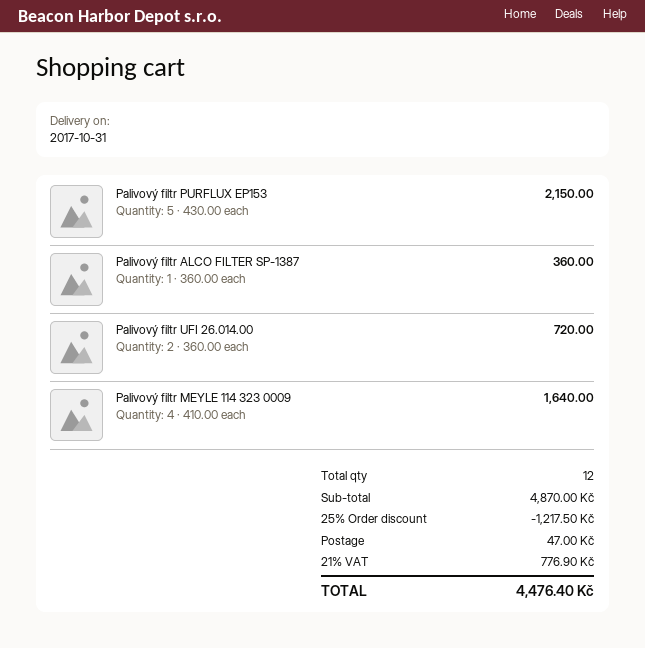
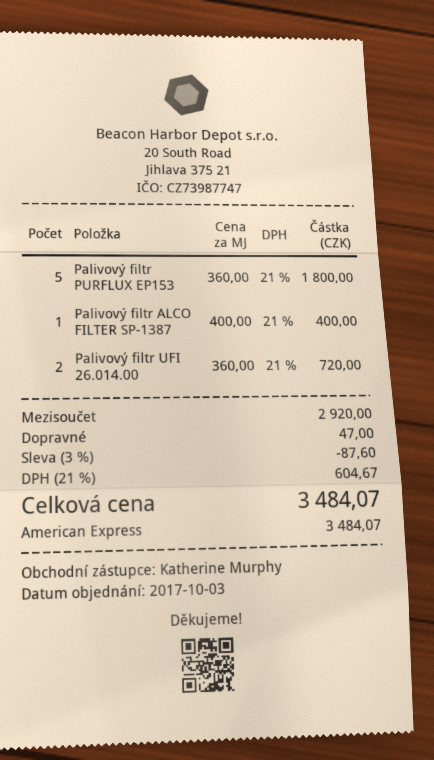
Palivový filtr PURFLUX EP153: 5 x 430.00 = 2150.00 -> 5 x 360.00 = 1800.00
Palivový filtr ALCO FILTER SP-1387: 1 x 360.00 = 360.00 -> 1 x 400.00 = 400.00
Palivový filtr MEYLE 114 323 0009: 4 x 410.00 = 1640.00 -> none
subtotal: 4870.00 -> 2920.00
discount: 25% = 1217.50 -> 3% = 87.60
tax: 21% = 776.90 -> 21% = 604.67
total: 4476.40 -> 3484.07

